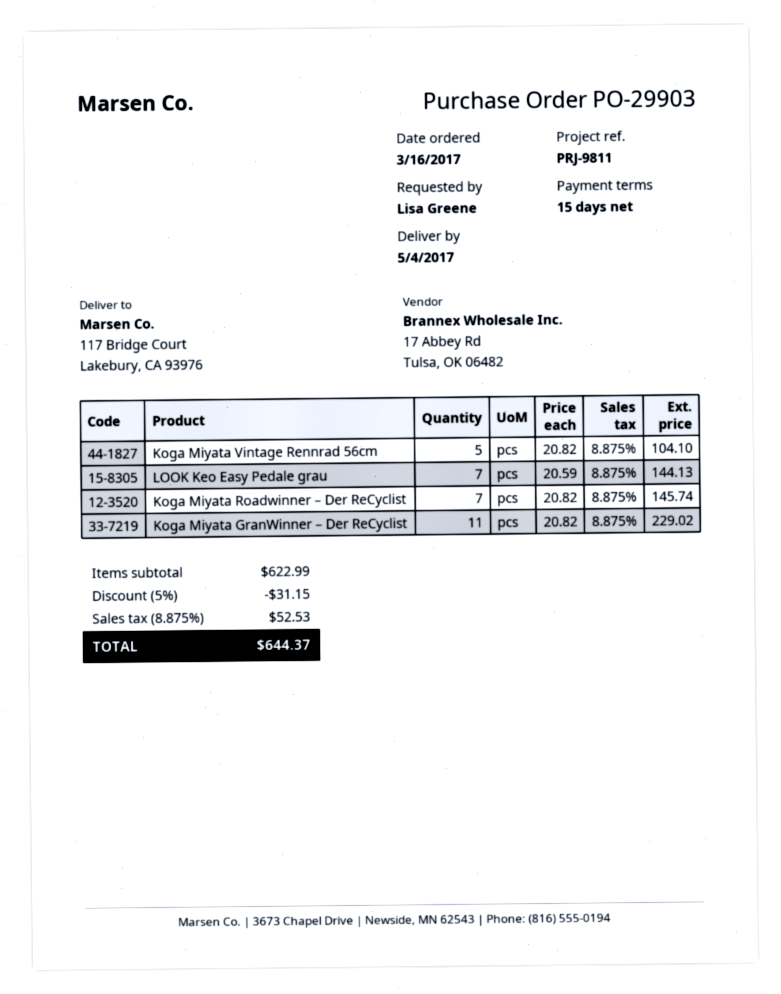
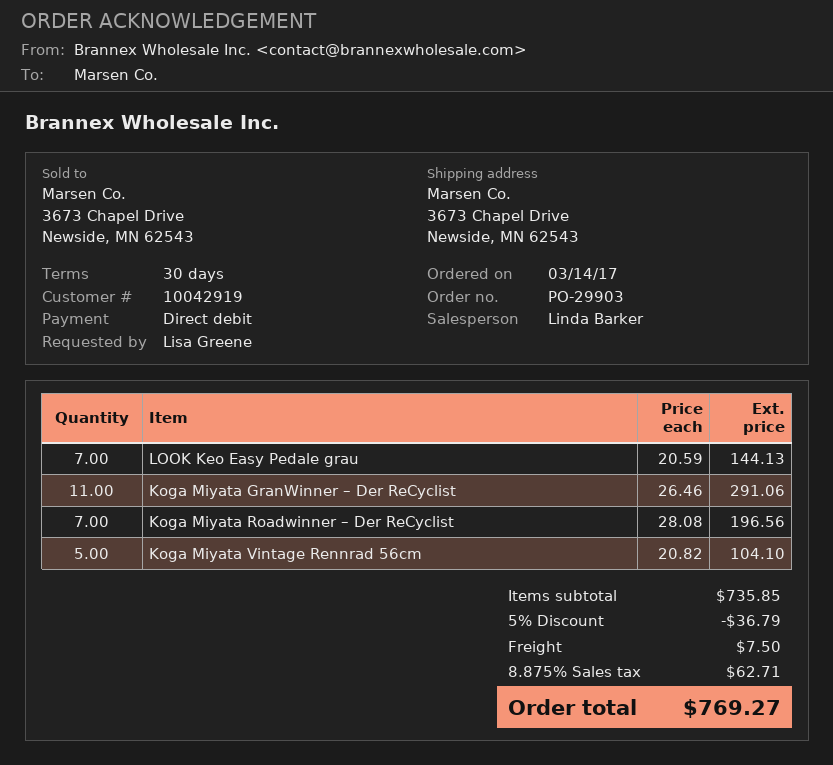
order date: 2017-03-16 -> 2017-03-14
payment terms: 15 days -> 30 days
ship to: 117 Bridge Court, Lakebury, CA 93976 -> 3673 Chapel Drive, Newside, MN 62543
Koga Miyata Roadwinner – Der ReCyclist: 7 x 20.82 = 145.74 -> 7 x 28.08 = 196.56
Koga Miyata GranWinner – Der ReCyclist: 11 x 20.82 = 229.02 -> 11 x 26.46 = 291.06
subtotal: 622.99 -> 735.85
discount: 5% = 31.15 -> 5% = 36.79
shipping: none -> 7.50
tax: 8.875% = 52.53 -> 8.875% = 62.71
total: 644.37 -> 769.27

